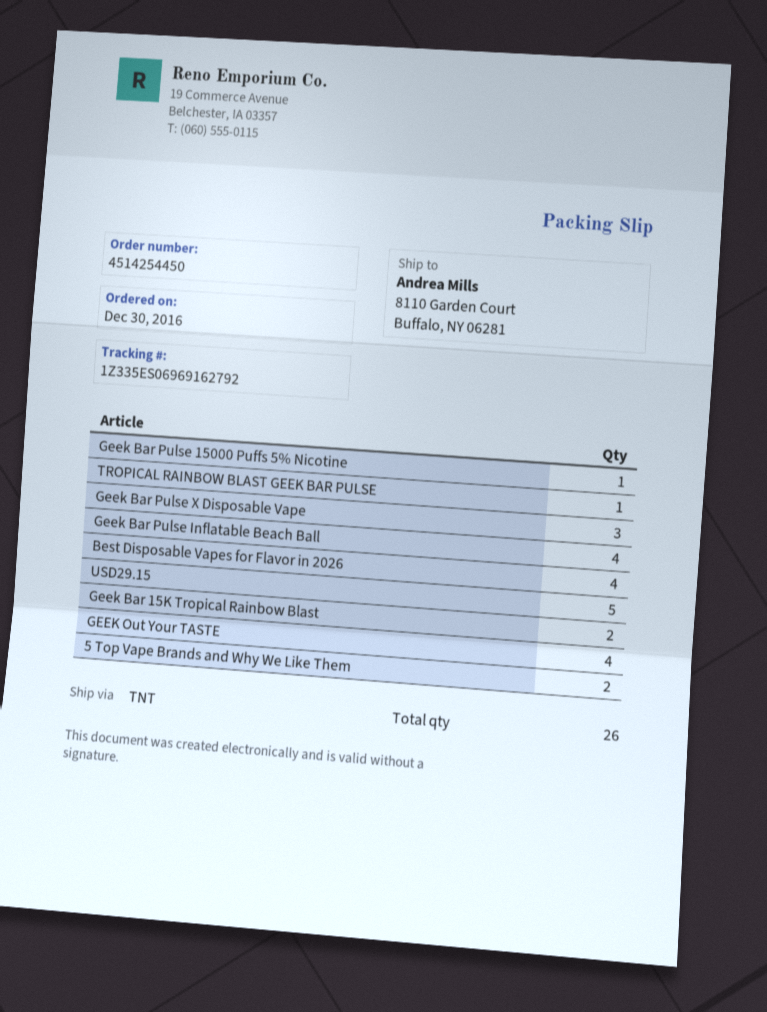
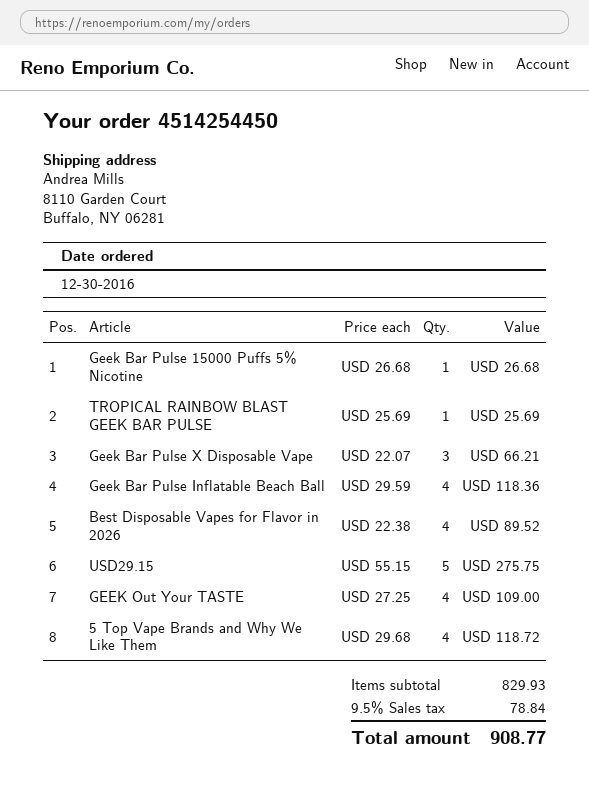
Geek Bar 15K Tropical Rainbow Blast: 2 -> none
5 Top Vape Brands and Why We Like Them: 2 -> 4

